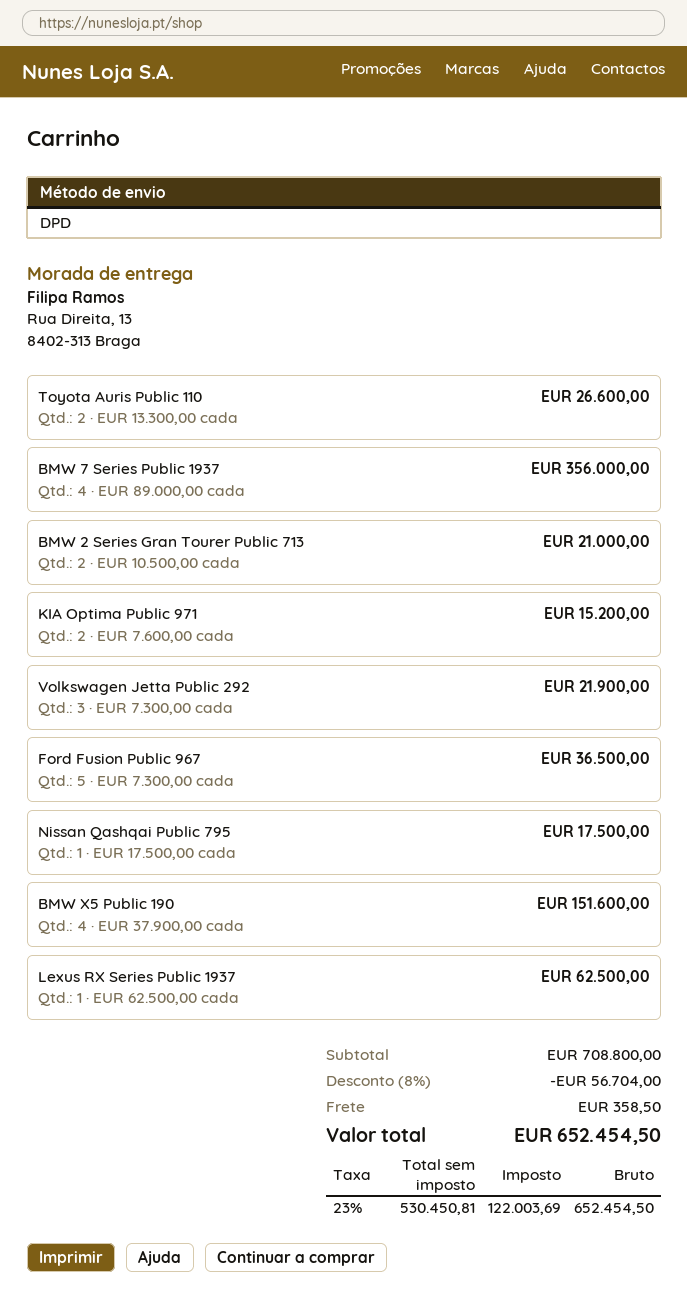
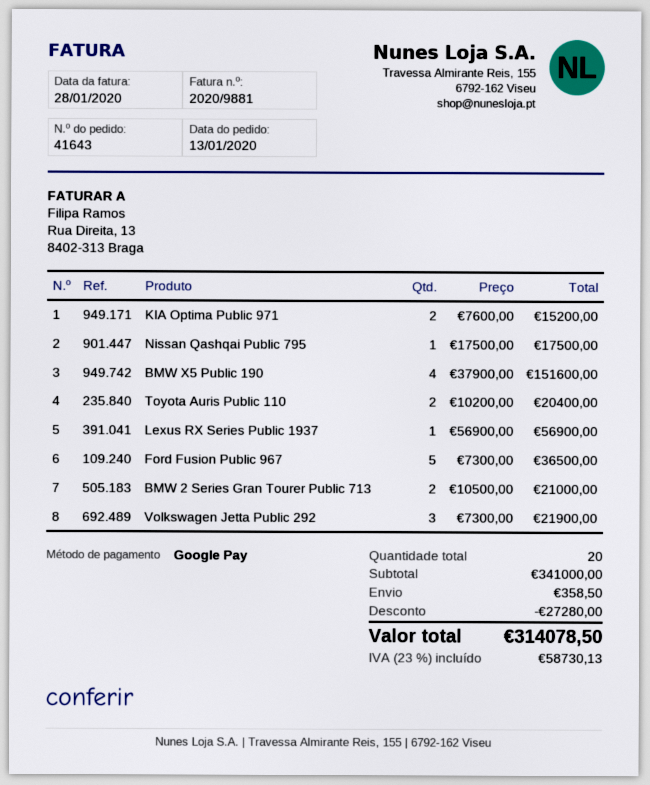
Toyota Auris Public 110: 2 x 13300.00 = 26600.00 -> 2 x 10200.00 = 20400.00
BMW 7 Series Public 1937: 4 x 89000.00 = 356000.00 -> none
Lexus RX Series Public 1937: 1 x 62500.00 = 62500.00 -> 1 x 56900.00 = 56900.00
subtotal: 708800.00 -> 341000.00
discount: 56704.00 -> 27280.00
tax: 23% = 122003.69 -> 23% = 58730.13
total: 652454.50 -> 314078.50

